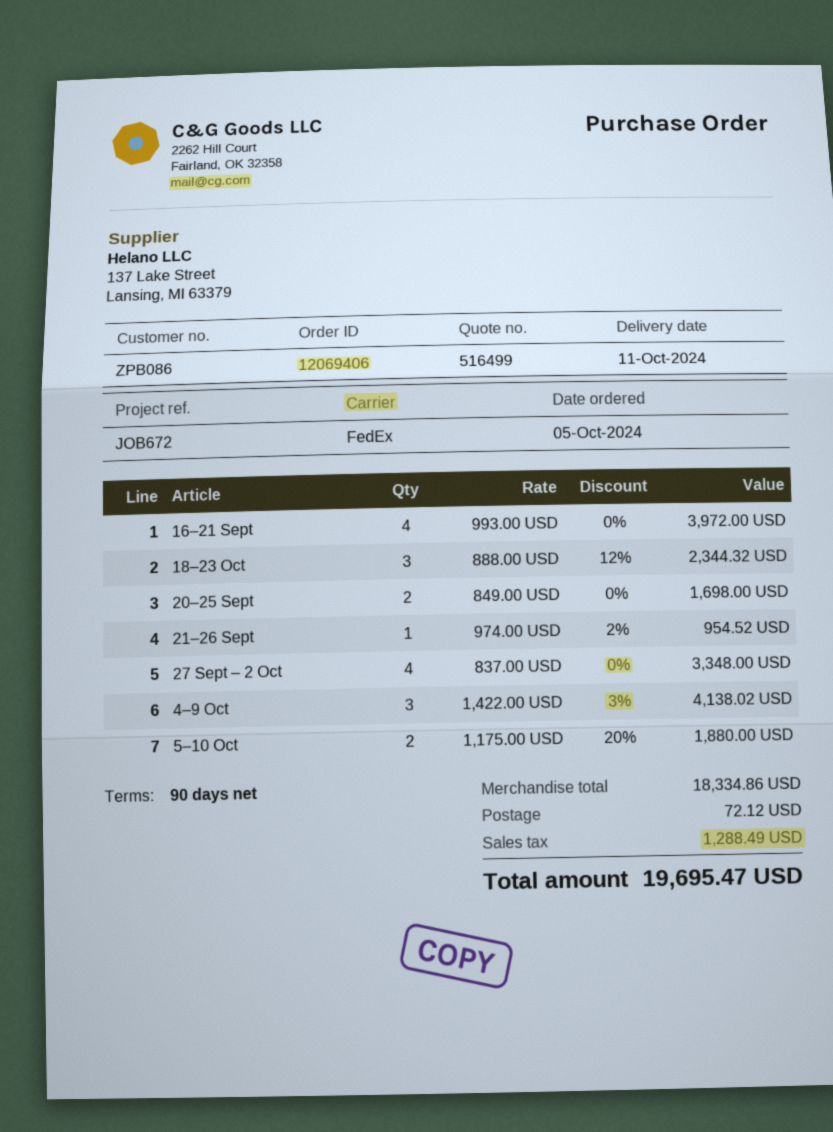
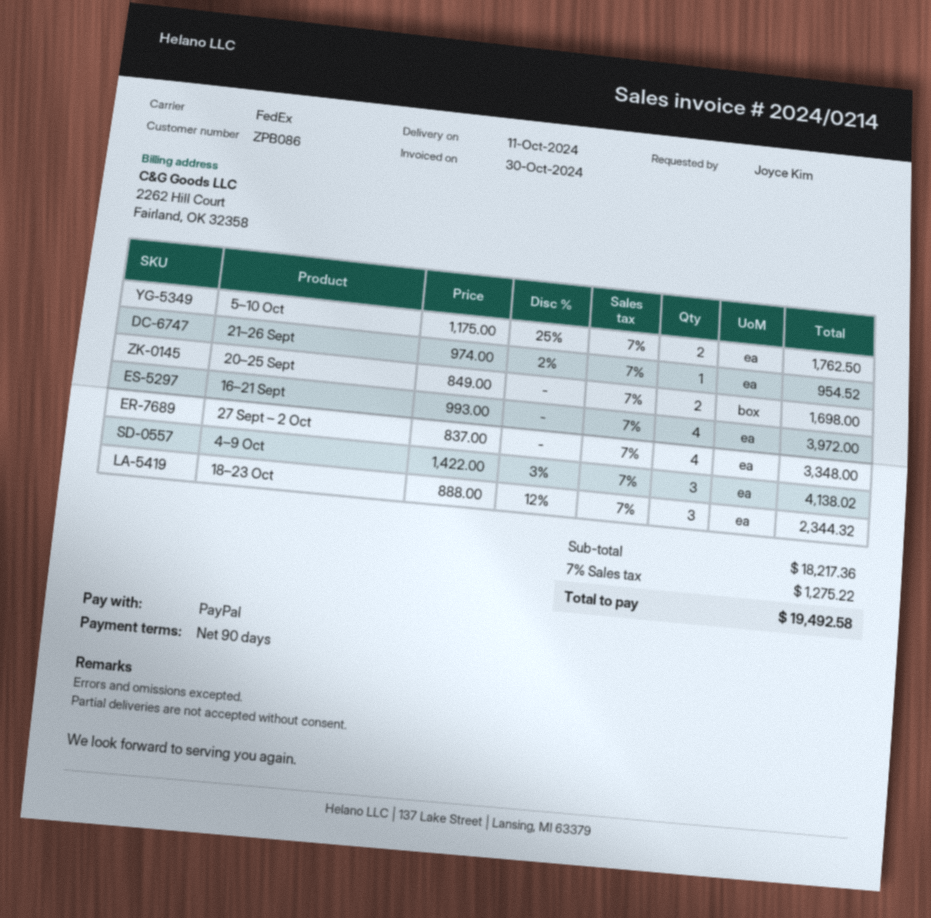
5–10 Oct: 2 x 1175.00 - 20% = 1880.00 -> 2 x 1175.00 - 25% = 1762.50
subtotal: 18334.86 -> 18217.36
shipping: 72.12 -> none
tax: 1288.49 -> 1275.22
total: 19695.47 -> 19492.58

